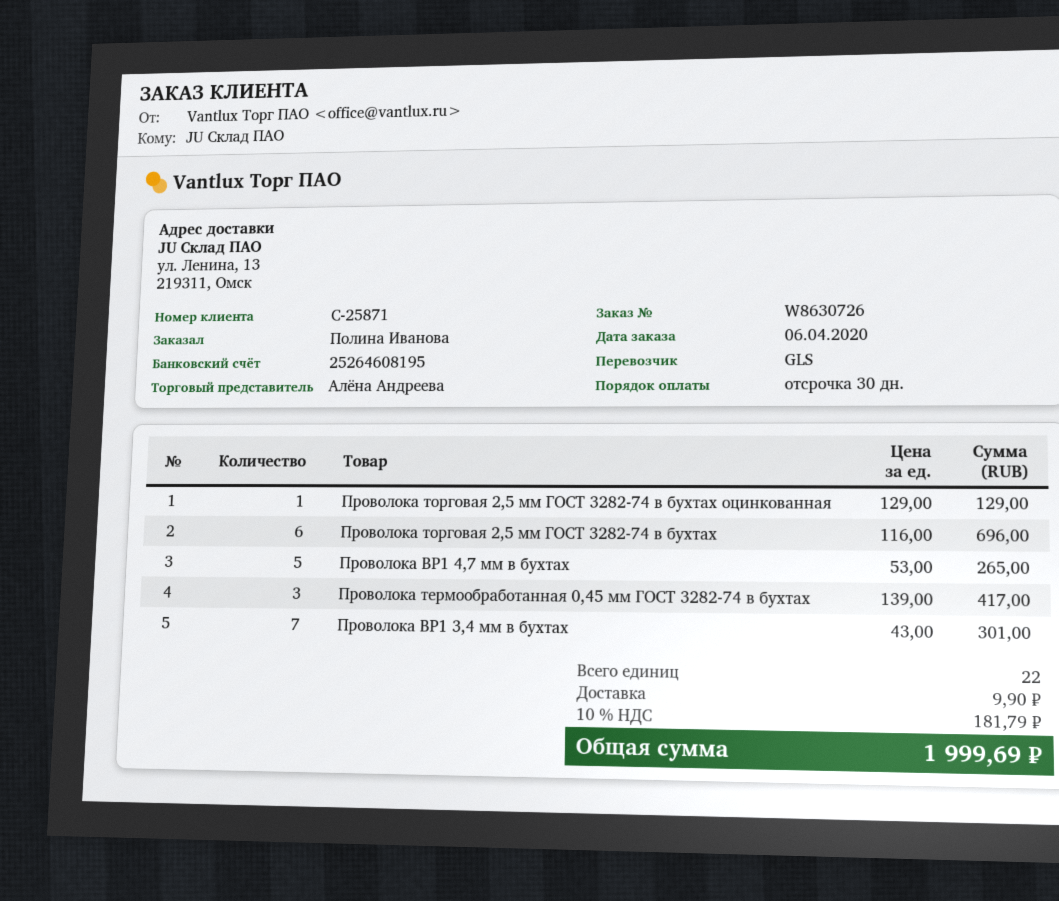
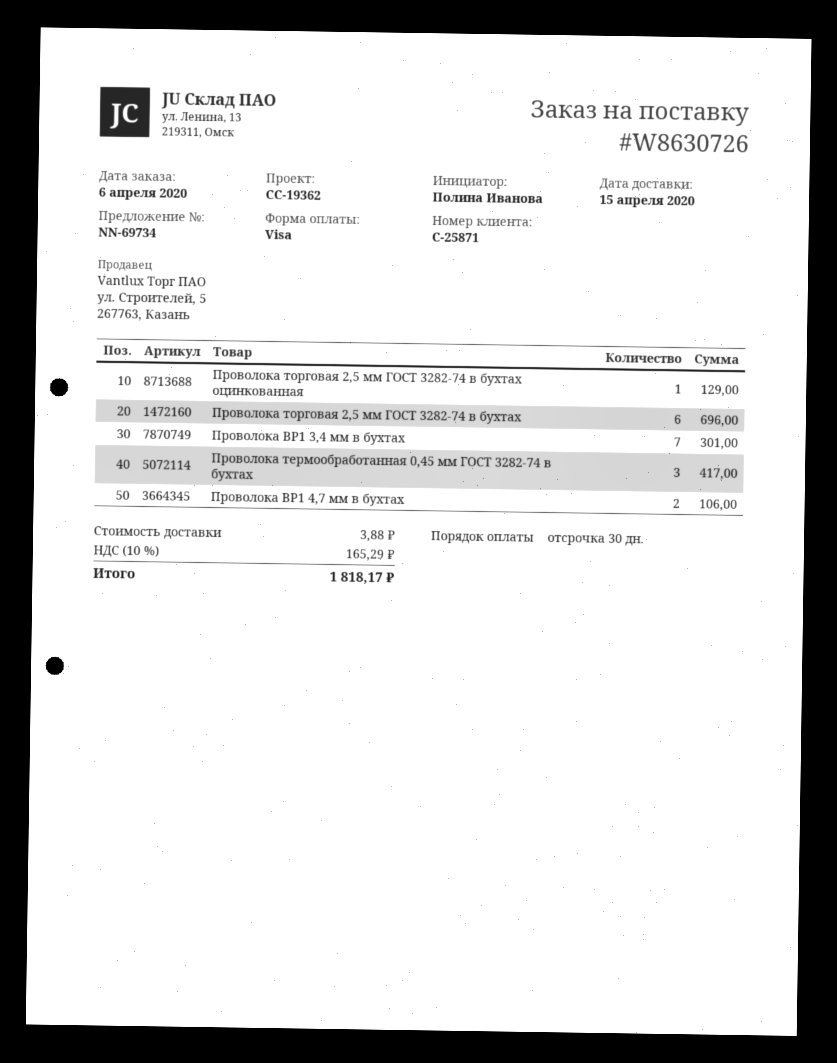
Проволока ВР1 4,7 мм в бухтах: 5 for 265.00 -> 2 for 106.00
shipping: 9.90 -> 3.88
tax: 10% = 181.79 -> 10% = 165.29
total: 1999.69 -> 1818.17

